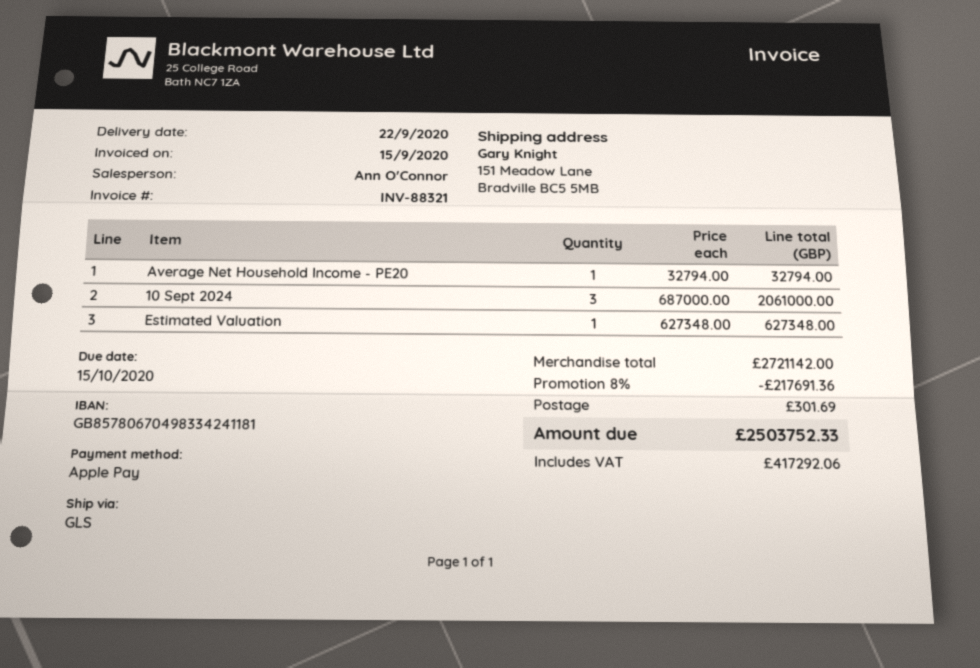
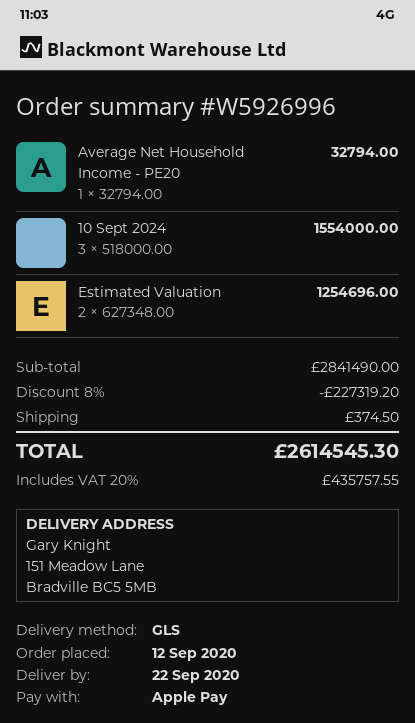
10 Sept 2024: 3 x 687000.00 = 2061000.00 -> 3 x 518000.00 = 1554000.00
Estimated Valuation: 1 x 627348.00 = 627348.00 -> 2 x 627348.00 = 1254696.00
subtotal: 2721142.00 -> 2841490.00
discount: 8% = 217691.36 -> 8% = 227319.20
shipping: 301.69 -> 374.50
tax: 417292.06 -> 435757.55
total: 2503752.33 -> 2614545.30

